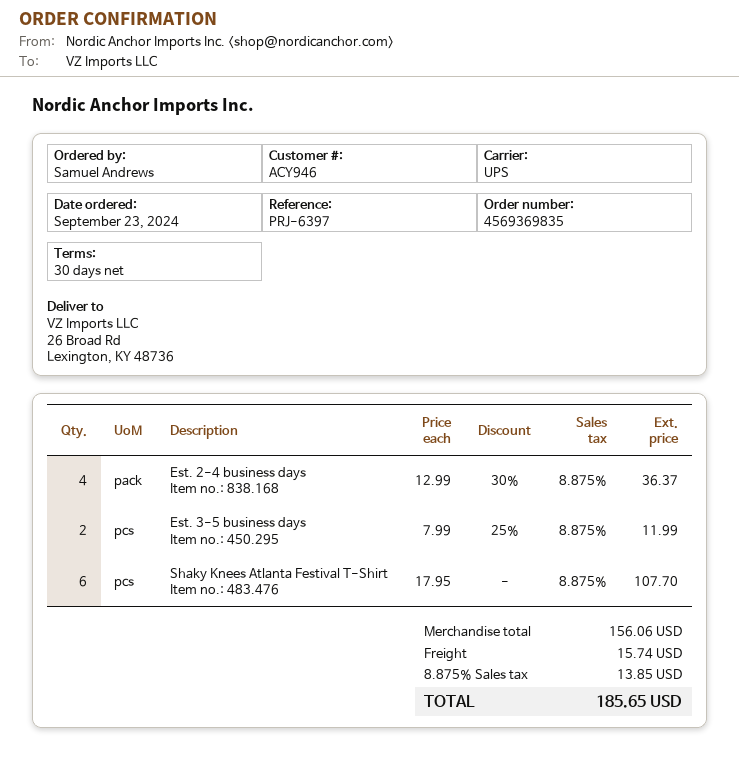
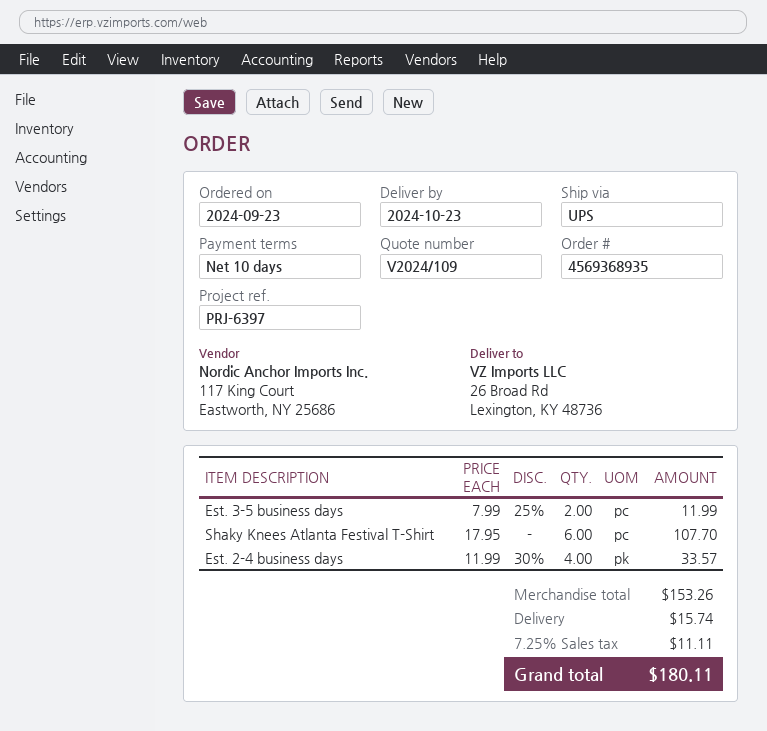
order number: 4569369835 -> 4569368935
payment terms: 30 days -> 10 days
Est. 2-4 business days: 4 x 12.99 - 30% = 36.37 -> 4 x 11.99 - 30% = 33.57
subtotal: 156.06 -> 153.26
tax: 8.875% = 13.85 -> 7.25% = 11.11
total: 185.65 -> 180.11

